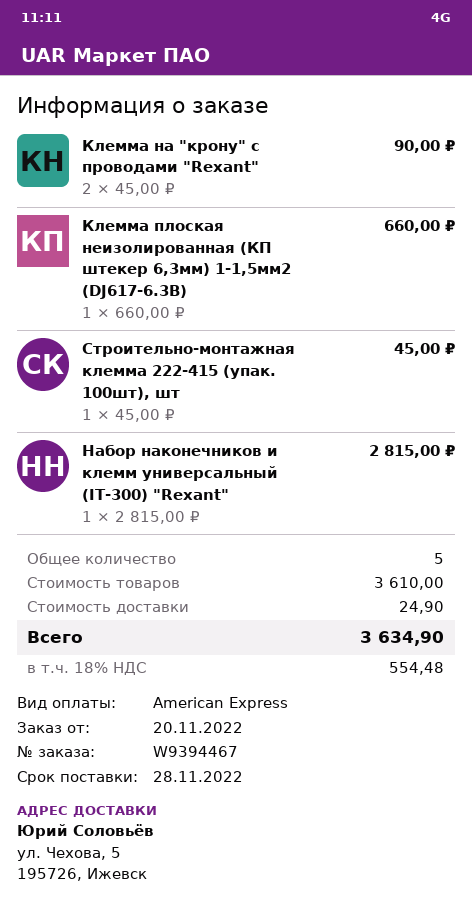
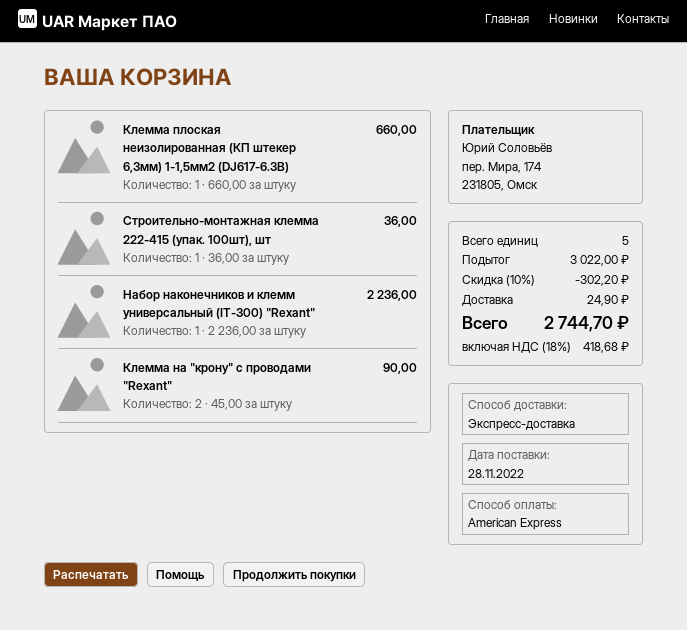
Строительно-монтажная клемма 222-415 (упак. 100шт), шт: 1 x 45.00 = 45.00 -> 1 x 36.00 = 36.00
Набор наконечников и клемм универсальный (IT-300) "Rexant": 1 x 2815.00 = 2815.00 -> 1 x 2236.00 = 2236.00
subtotal: 3610.00 -> 3022.00
discount: none -> 10% = 302.20
tax: 18% = 554.48 -> 18% = 418.68
total: 3634.90 -> 2744.70

